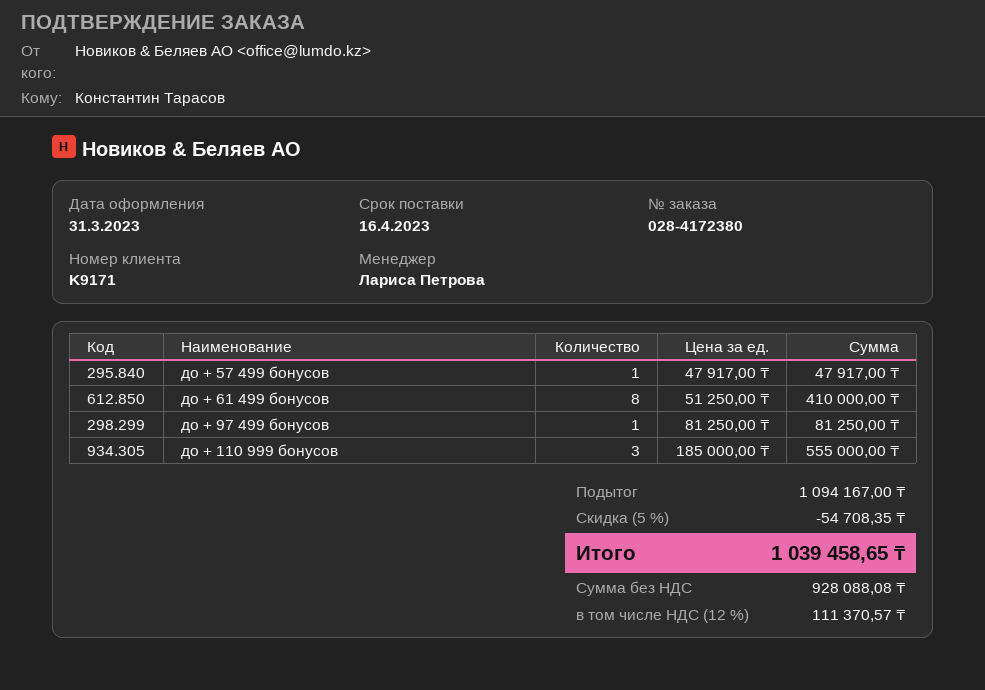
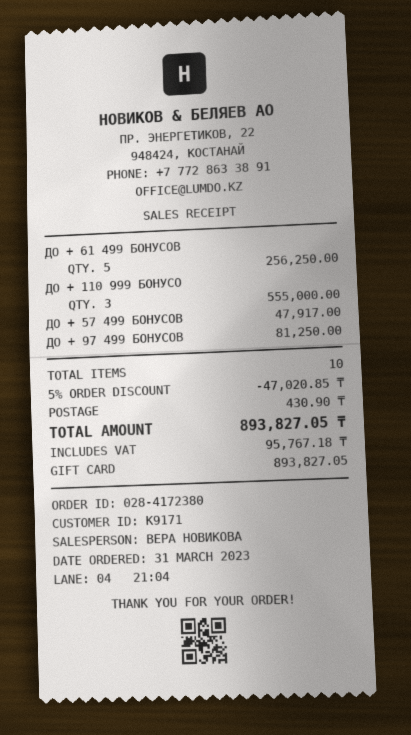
sales rep: Лариса Петрова -> ВЕРА НОВИКОВА
до + 61 499 бонусов: 8 for 410000.00 -> 5 for 256250.00
discount: 5% = 54708.35 -> 5% = 47020.85
shipping: none -> 430.90
tax: 111370.57 -> 95767.18
total: 1039458.65 -> 893827.05

